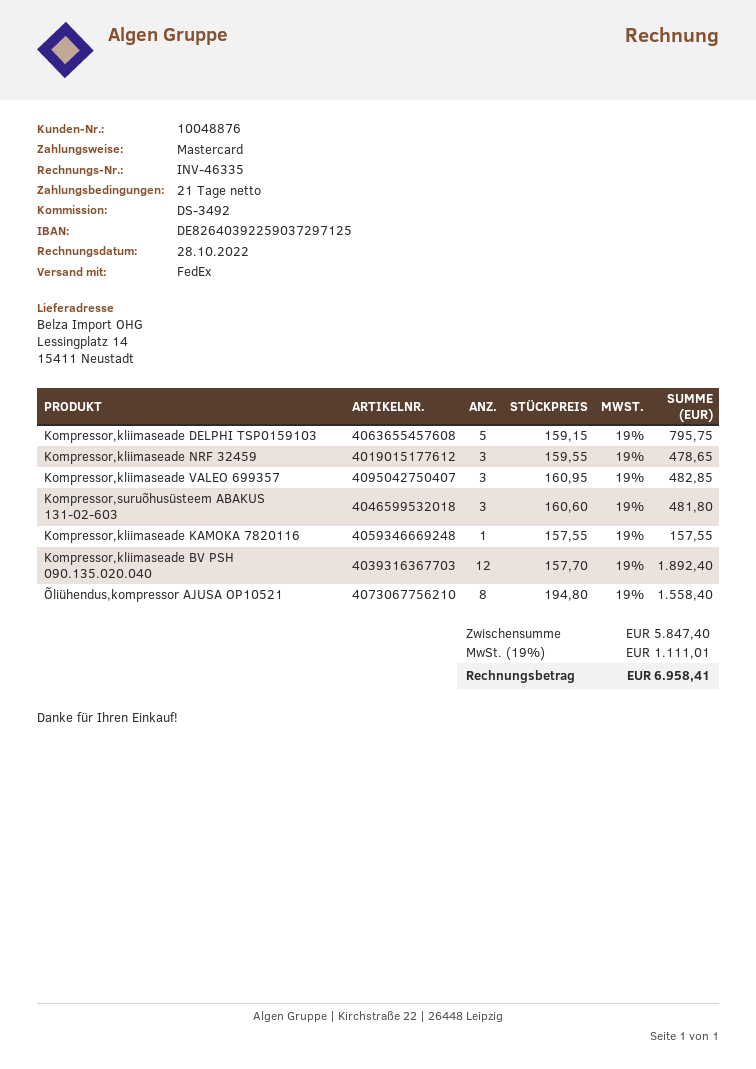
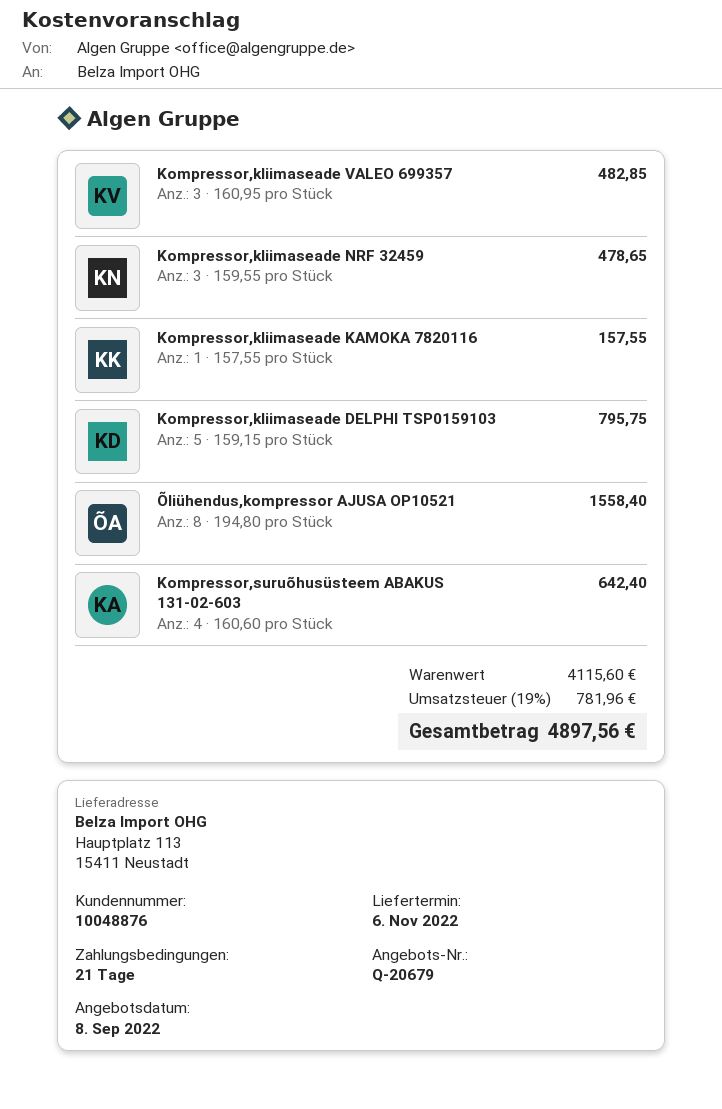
ship to: Lessingplatz 14, 15411 Neustadt -> Hauptplatz 113, 15411 Neustadt
Kompressor,suruõhusüsteem ABAKUS 131-02-603: 3 x 160.60 = 481.80 -> 4 x 160.60 = 642.40
Kompressor,kliimaseade BV PSH 090.135.020.040: 12 x 157.70 = 1892.40 -> none
subtotal: 5847.40 -> 4115.60
tax: 19% = 1111.01 -> 19% = 781.96
total: 6958.41 -> 4897.56

